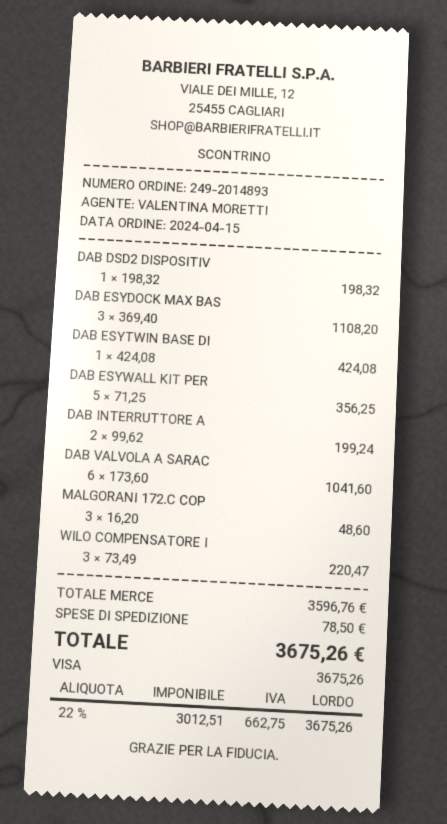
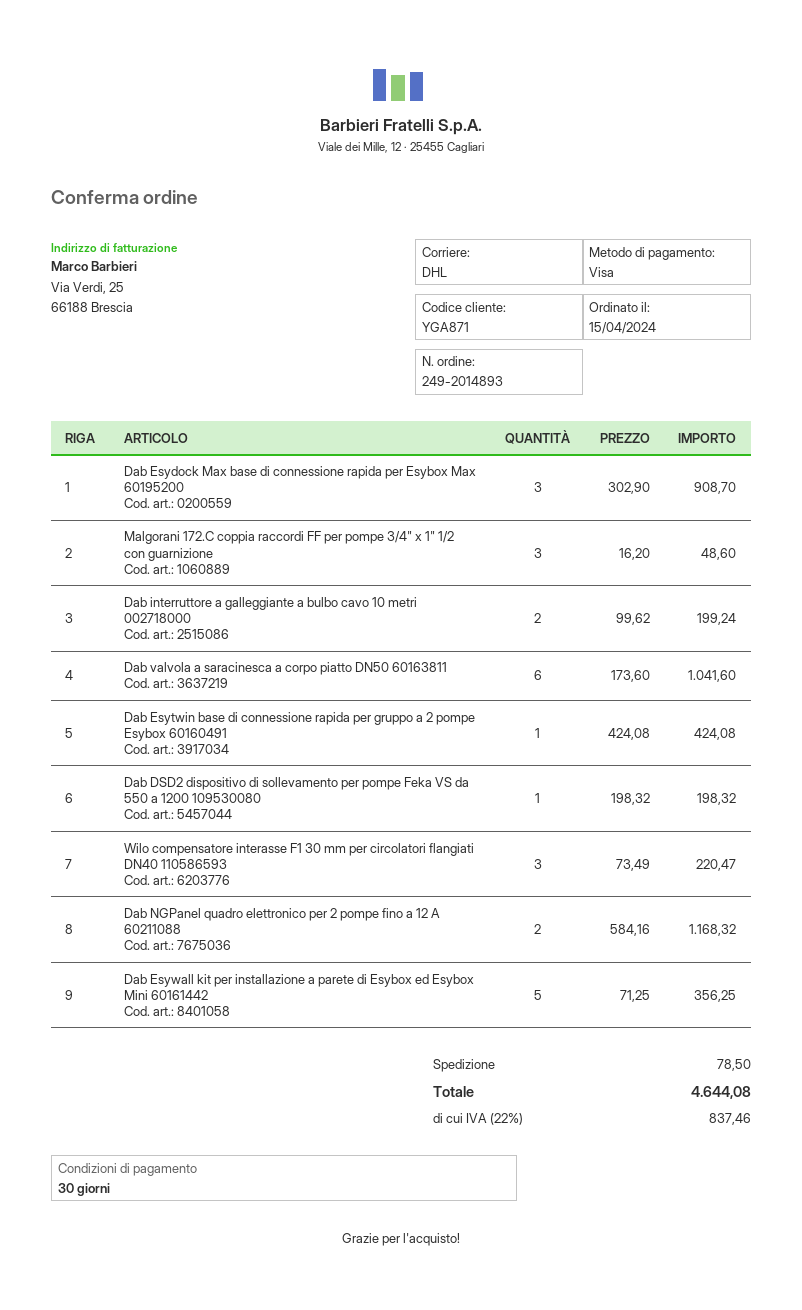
DAB ESYDOCK MAX BAS: 3 x 369.40 = 1108.20 -> 3 x 302.90 = 908.70
Dab NGPanel quadro elettronico per 2 pompe fino a 12 A 60211088: none -> 2 x 584.16 = 1168.32
tax: 22% = 662.75 -> 22% = 837.46
total: 3675.26 -> 4644.08

